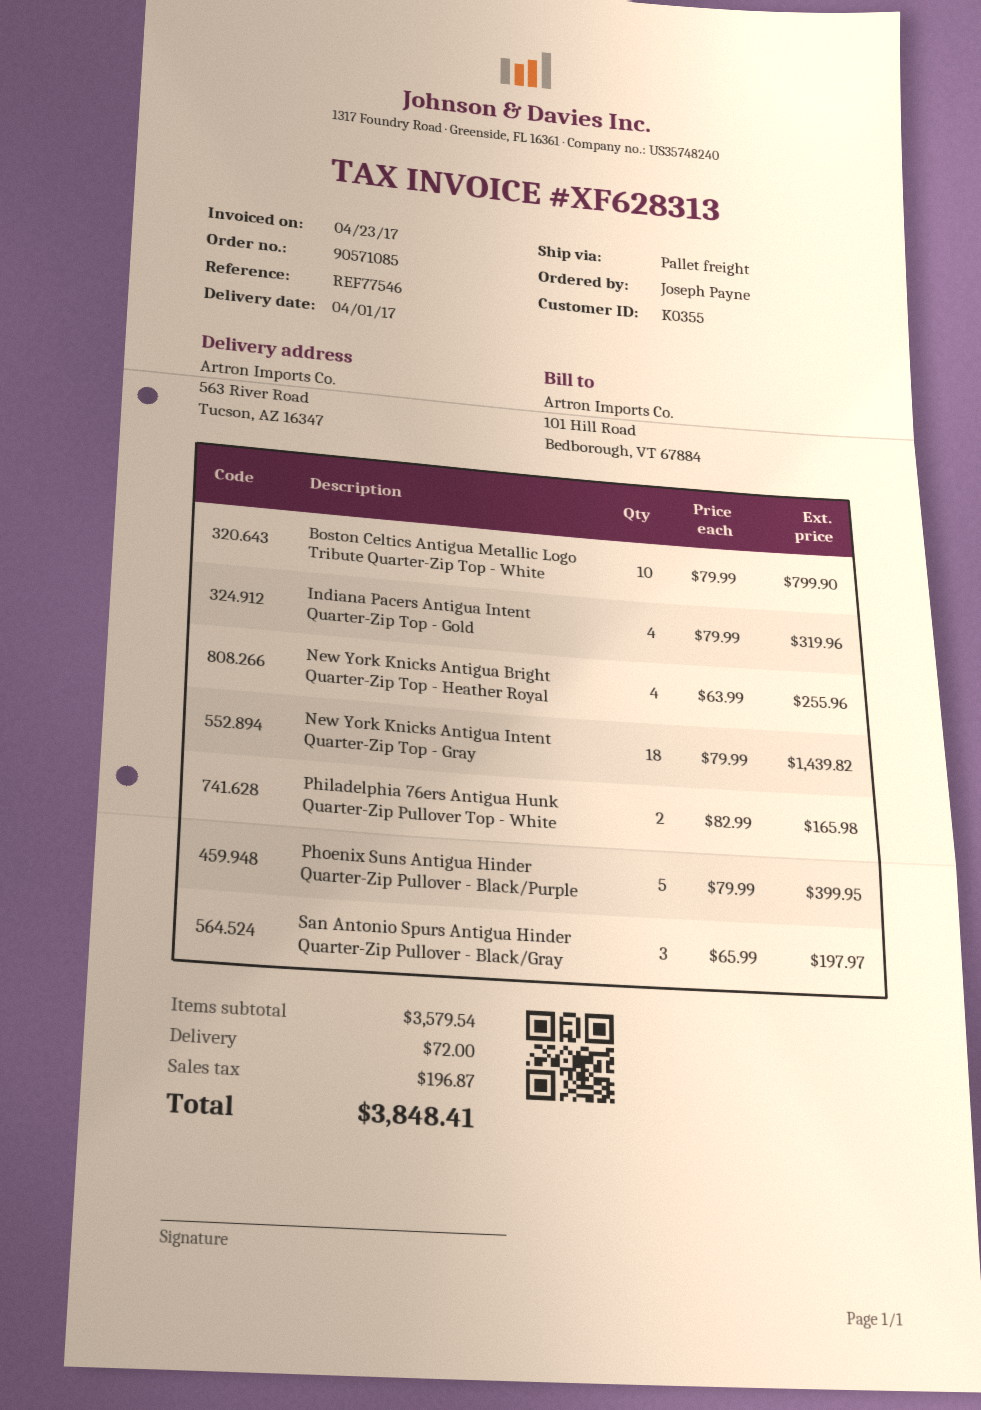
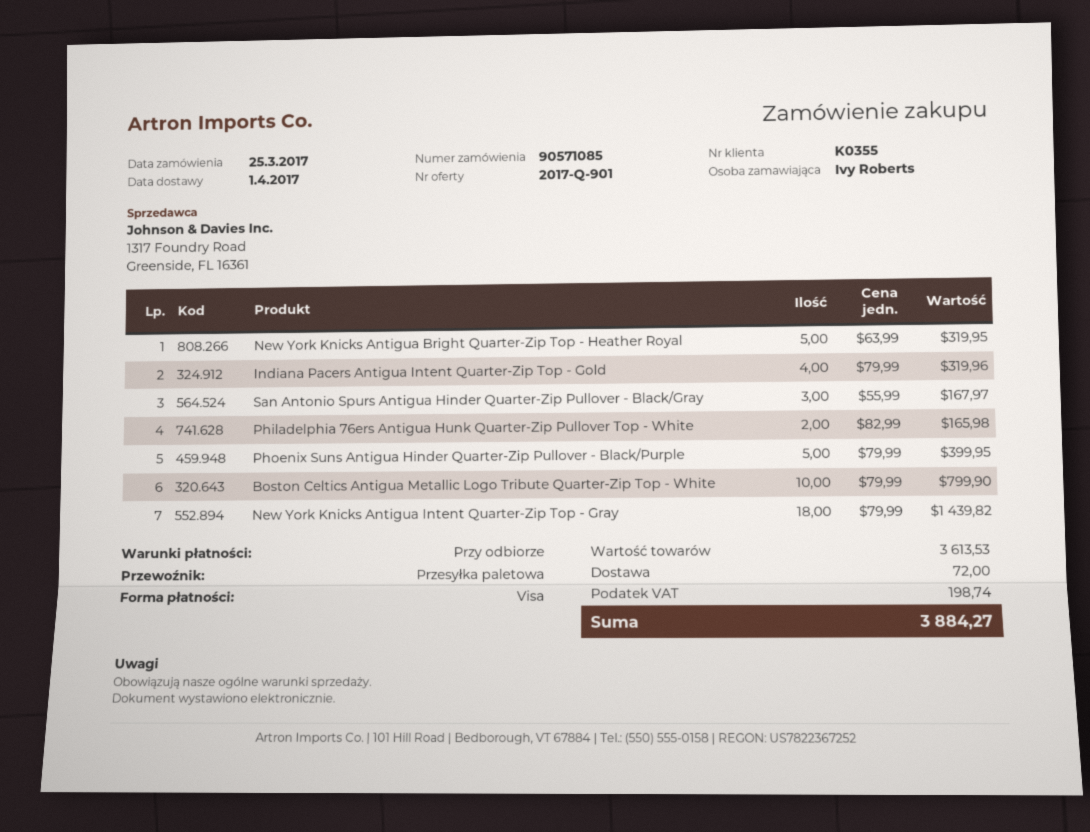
ordered by: Joseph Payne -> Ivy Roberts
New York Knicks Antigua Bright Quarter-Zip Top - Heather Royal: 4 x 63.99 = 255.96 -> 5 x 63.99 = 319.95
San Antonio Spurs Antigua Hinder Quarter-Zip Pullover - Black/Gray: 3 x 65.99 = 197.97 -> 3 x 55.99 = 167.97
subtotal: 3579.54 -> 3613.53
tax: 196.87 -> 198.74
total: 3848.41 -> 3884.27

